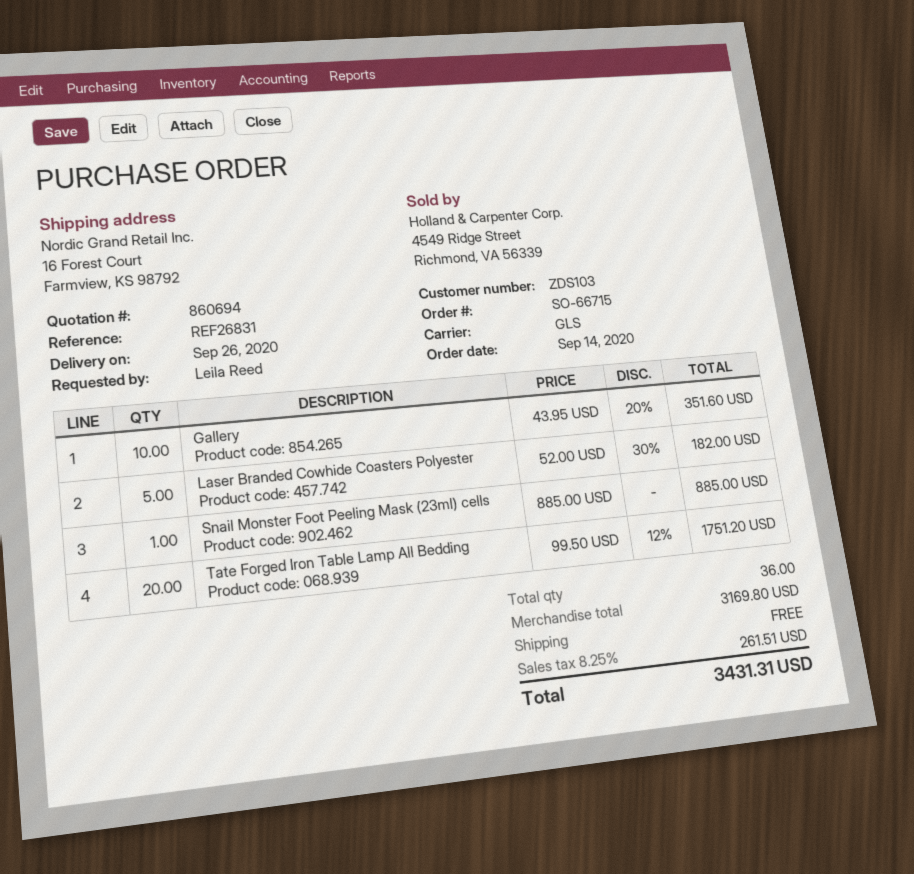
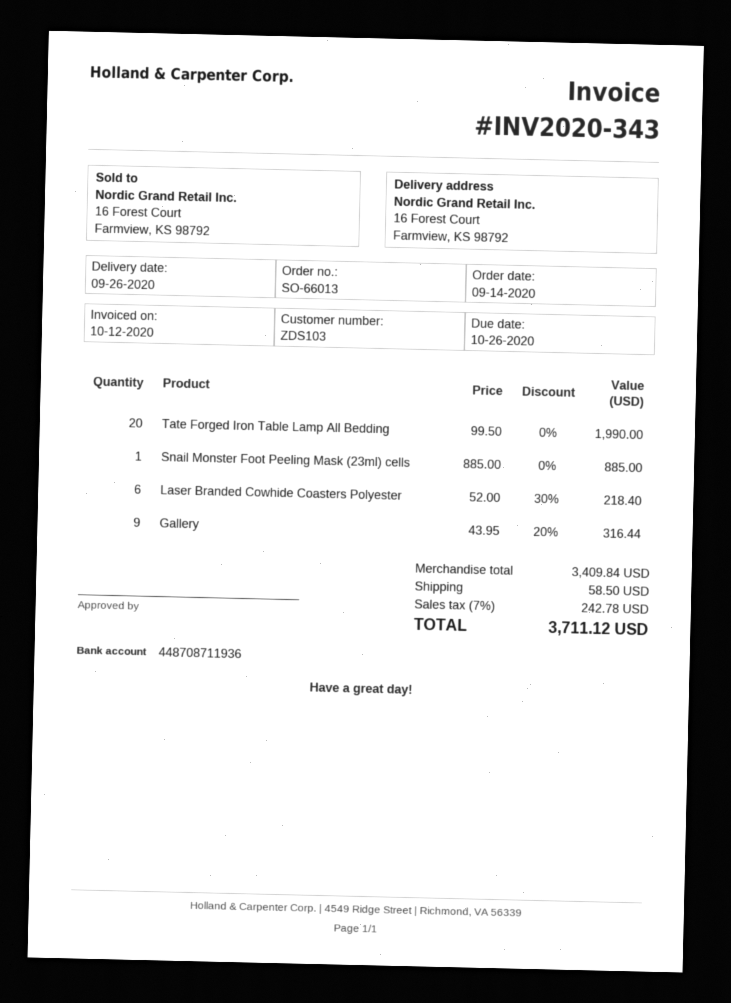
order number: SO-66715 -> SO-66013
Gallery: 10 x 43.95 - 20% = 351.60 -> 9 x 43.95 - 20% = 316.44
Laser Branded Cowhide Coasters Polyester: 5 x 52.00 - 30% = 182.00 -> 6 x 52.00 - 30% = 218.40
Tate Forged Iron Table Lamp All Bedding: 20 x 99.50 - 12% = 1751.20 -> 20 x 99.50 = 1990.00
subtotal: 3169.80 -> 3409.84
shipping: 0.00 -> 58.50
tax: 8.25% = 261.51 -> 7% = 242.78
total: 3431.31 -> 3711.12

